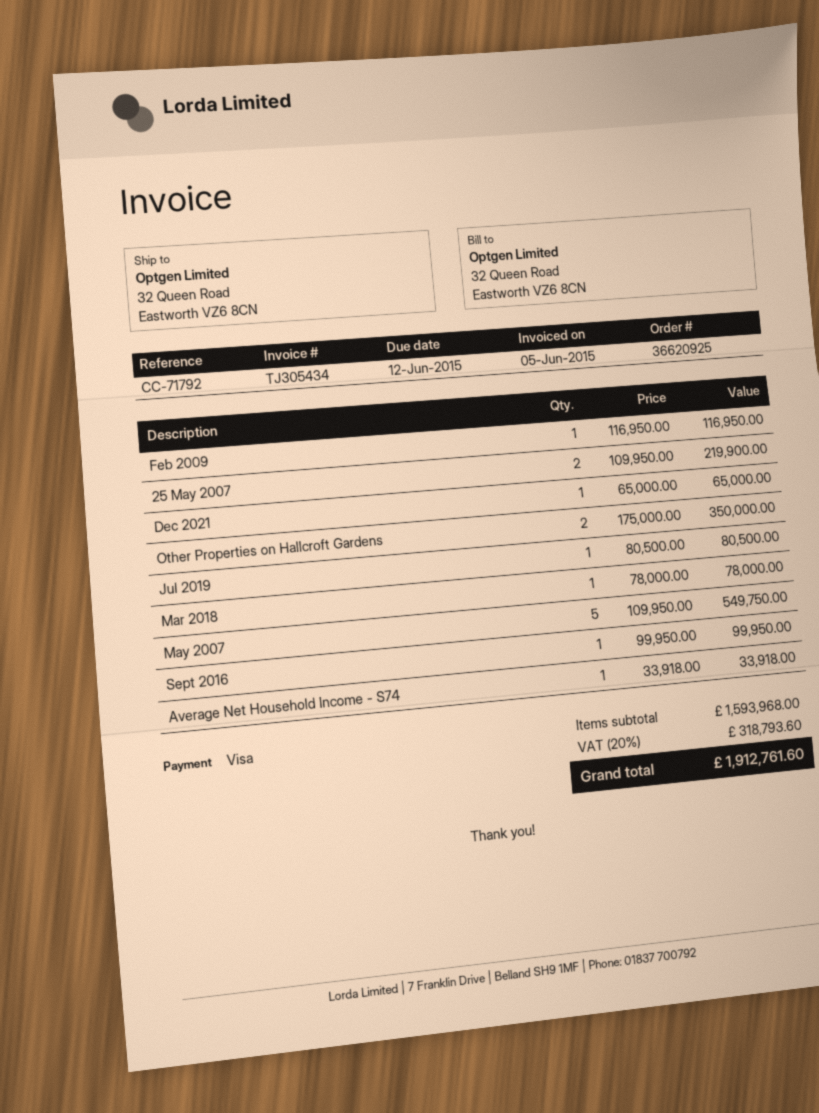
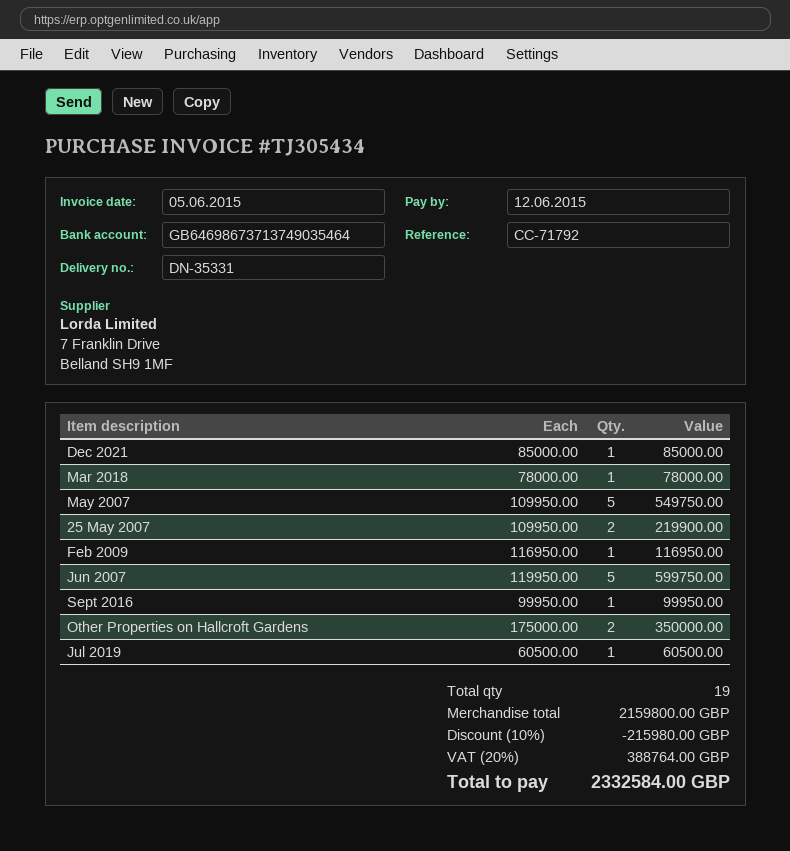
Dec 2021: 1 x 65000.00 = 65000.00 -> 1 x 85000.00 = 85000.00
Jul 2019: 1 x 80500.00 = 80500.00 -> 1 x 60500.00 = 60500.00
Average Net Household Income - S74: 1 x 33918.00 = 33918.00 -> none
Jun 2007: none -> 5 x 119950.00 = 599750.00
subtotal: 1593968.00 -> 2159800.00
discount: none -> 10% = 215980.00
tax: 20% = 318793.60 -> 20% = 388764.00
total: 1912761.60 -> 2332584.00

